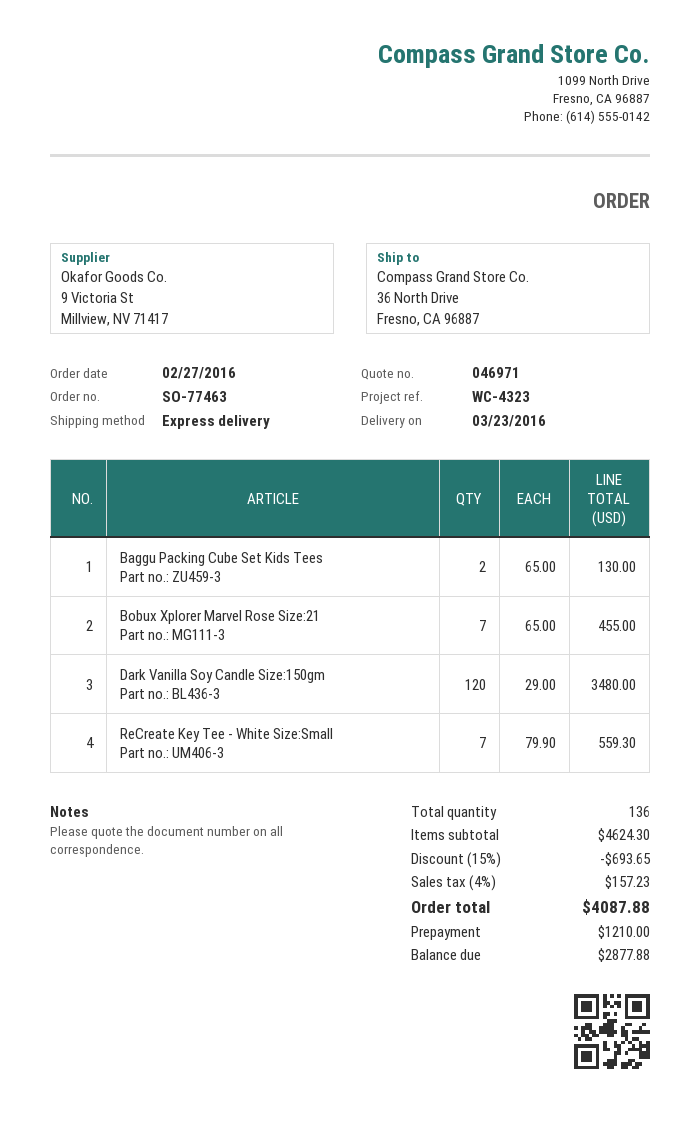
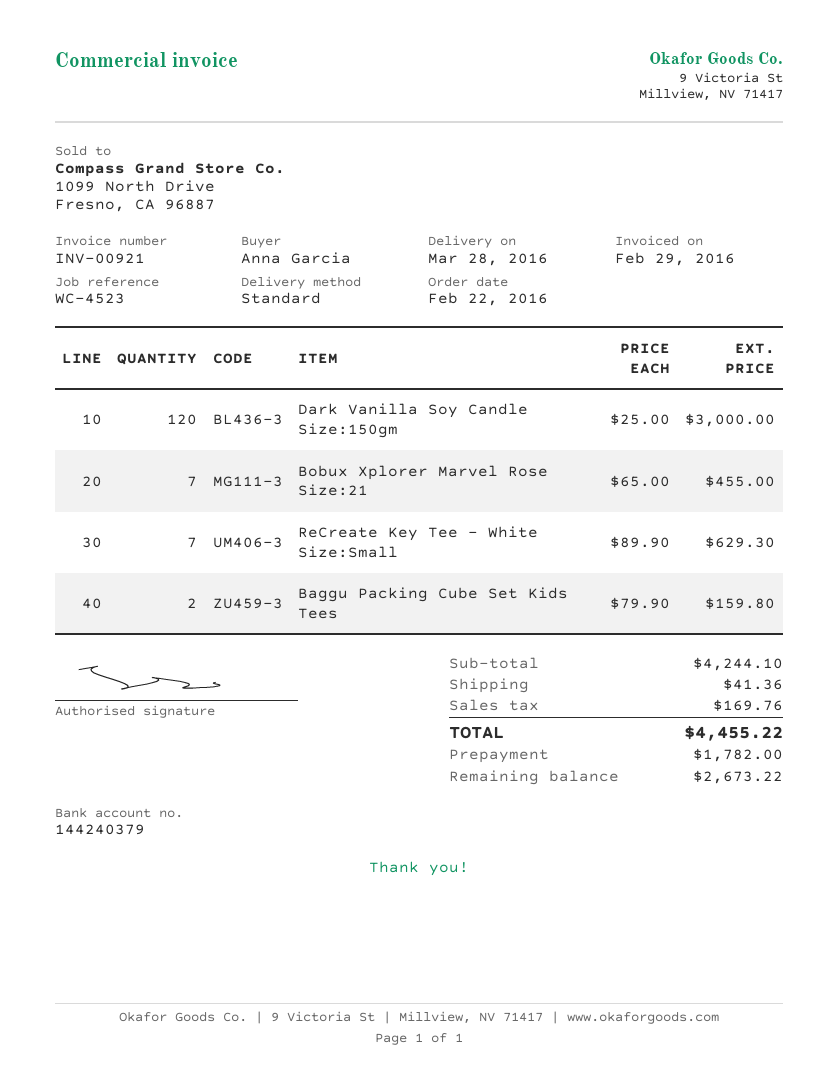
order date: 2016-02-27 -> 2016-02-22
delivery date: 2016-03-23 -> 2016-03-28
reference: WC-4323 -> WC-4523
shipping method: express -> standard
Baggu Packing Cube Set Kids Tees: 2 x 65.00 = 130.00 -> 2 x 79.90 = 159.80
Dark Vanilla Soy Candle Size:150gm: 120 x 29.00 = 3480.00 -> 120 x 25.00 = 3000.00
ReCreate Key Tee - White Size:Small: 7 x 79.90 = 559.30 -> 7 x 89.90 = 629.30
subtotal: 4624.30 -> 4244.10
discount: 15% = 693.65 -> none
shipping: none -> 41.36
tax: 157.23 -> 169.76
total: 4087.88 -> 4455.22
deposit: 1210.00 -> 1782.00
balance: 2877.88 -> 2673.22

